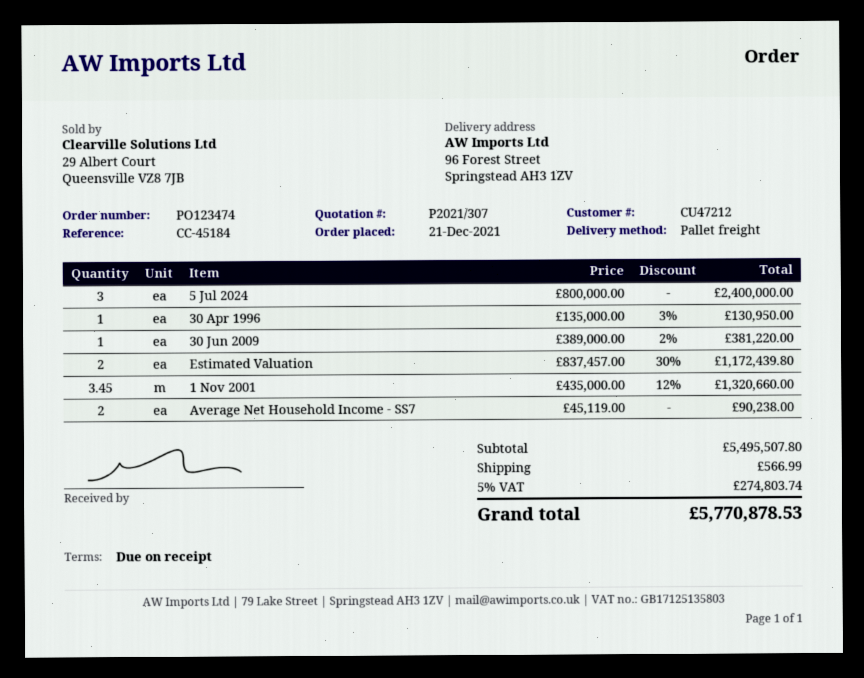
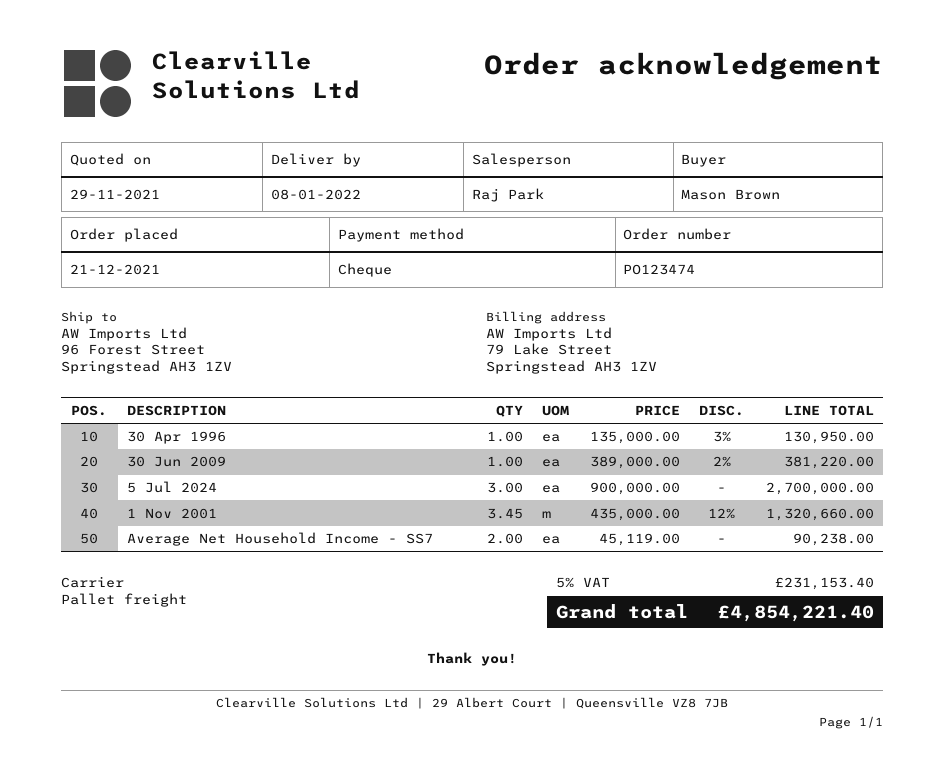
5 Jul 2024: 3 x 800000.00 = 2400000.00 -> 3 x 900000.00 = 2700000.00
Estimated Valuation: 2 x 837457.00 - 30% = 1172439.80 -> none
shipping: 566.99 -> none
tax: 5% = 274803.74 -> 5% = 231153.40
total: 5770878.53 -> 4854221.40

